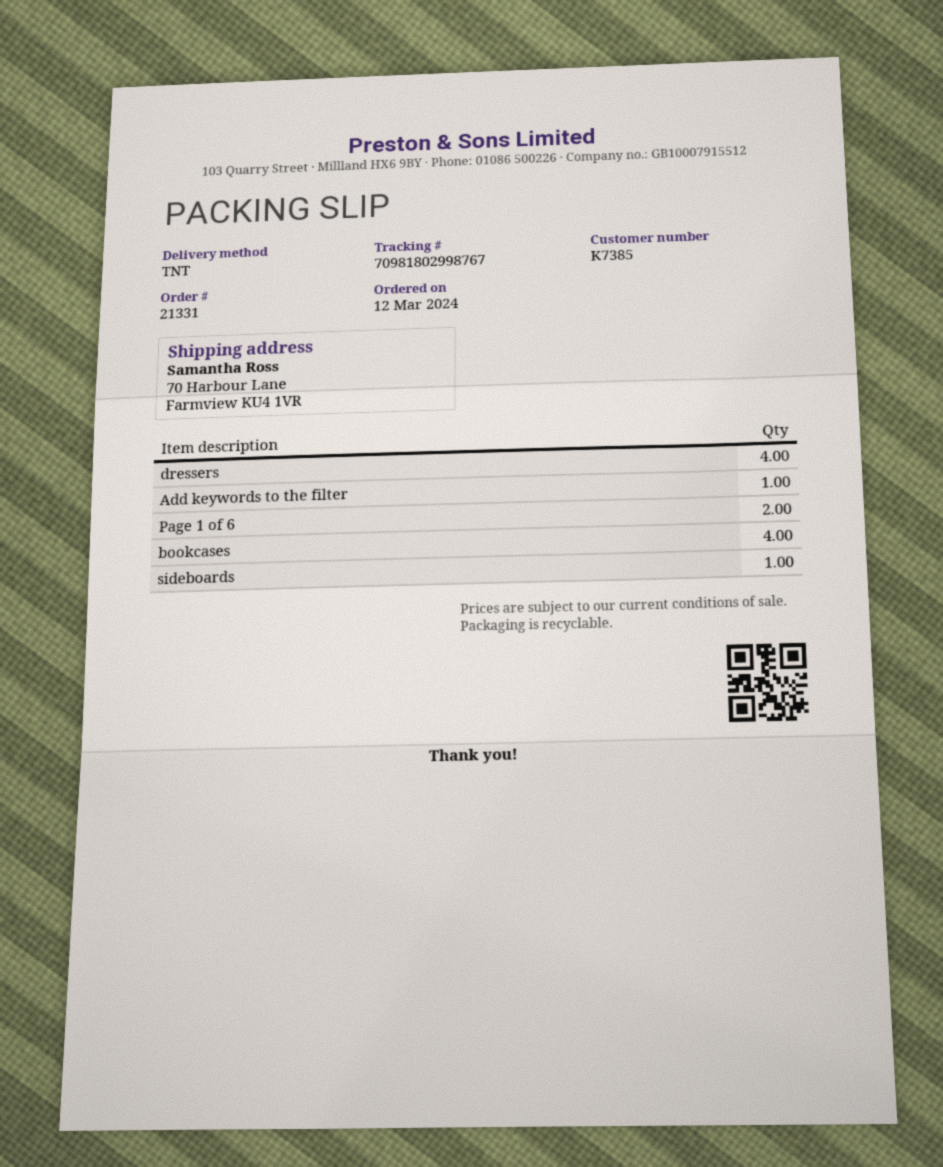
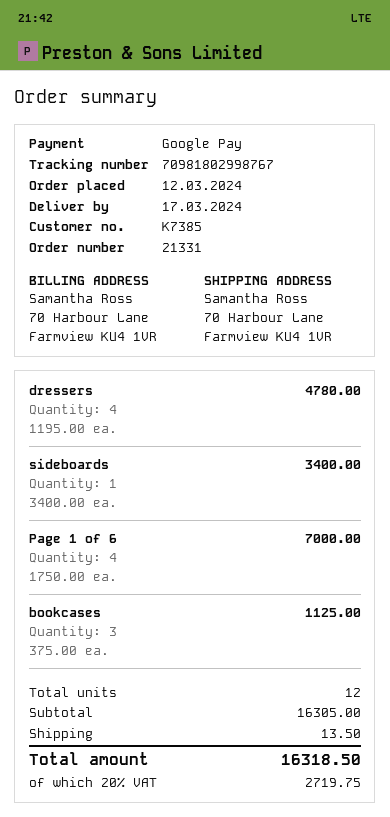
Add keywords to the filter: 1 -> none
Page 1 of 6: 2 -> 4
bookcases: 4 -> 3

